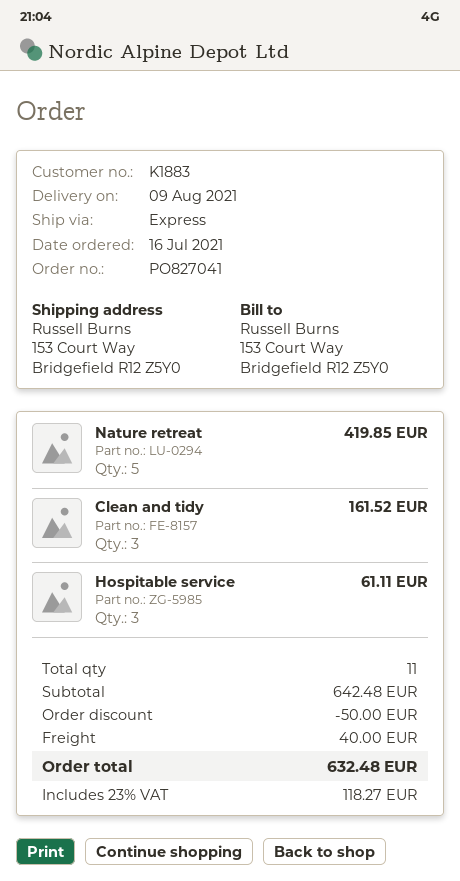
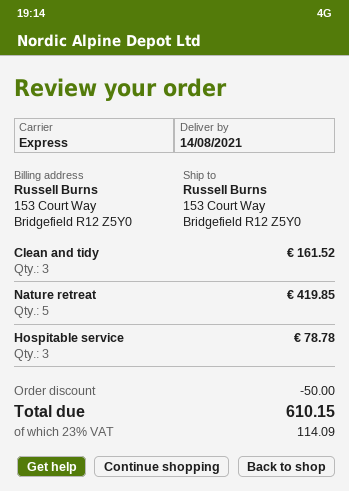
delivery date: 2021-08-09 -> 2021-08-14
Hospitable service: 3 for 61.11 -> 3 for 78.78
shipping: 40.00 -> none
tax: 23% = 118.27 -> 23% = 114.09
total: 632.48 -> 610.15

